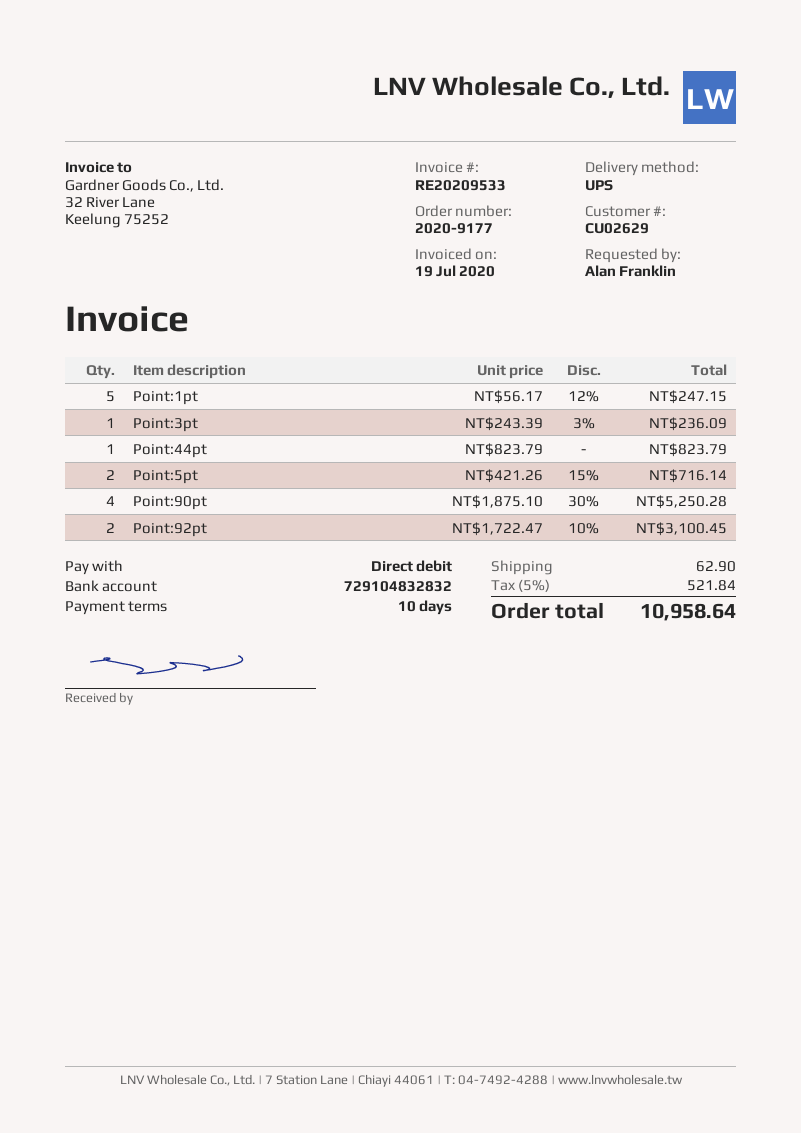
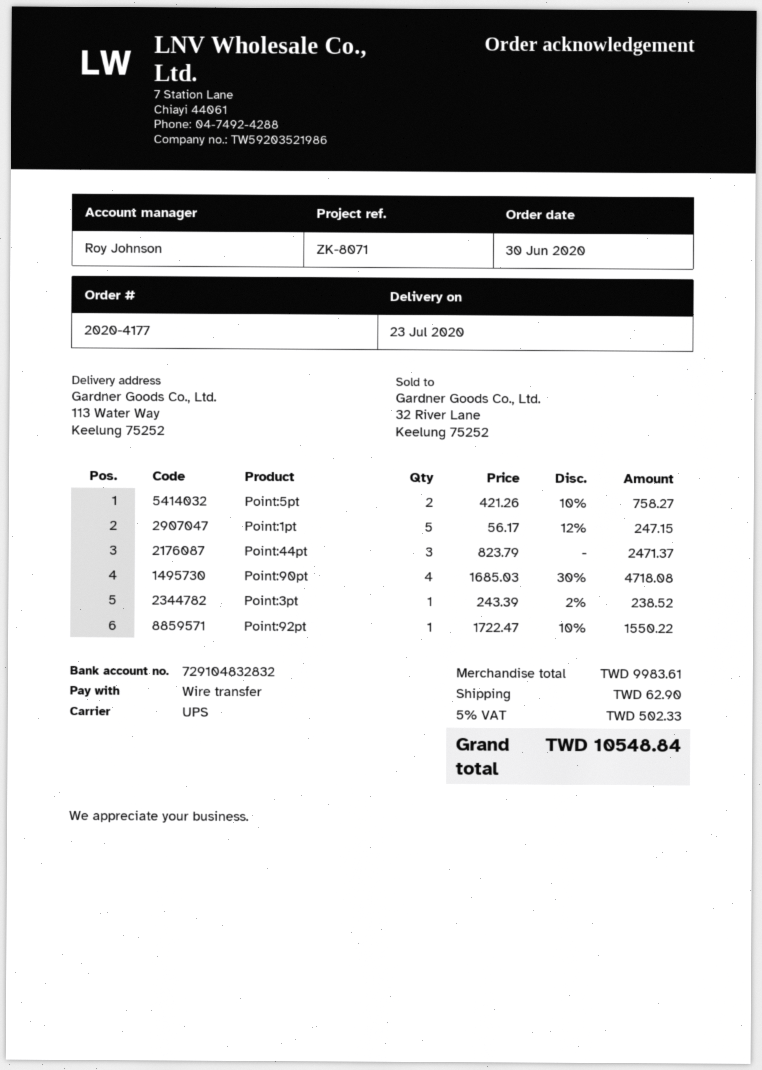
order number: 2020-9177 -> 2020-4177
payment method: direct debit -> bank transfer
Point:3pt: 1 x 243.39 - 3% = 236.09 -> 1 x 243.39 - 2% = 238.52
Point:44pt: 1 x 823.79 = 823.79 -> 3 x 823.79 = 2471.37
Point:5pt: 2 x 421.26 - 15% = 716.14 -> 2 x 421.26 - 10% = 758.27
Point:90pt: 4 x 1875.10 - 30% = 5250.28 -> 4 x 1685.03 - 30% = 4718.08
Point:92pt: 2 x 1722.47 - 10% = 3100.45 -> 1 x 1722.47 - 10% = 1550.22
tax: 5% = 521.84 -> 5% = 502.33
total: 10958.64 -> 10548.84

